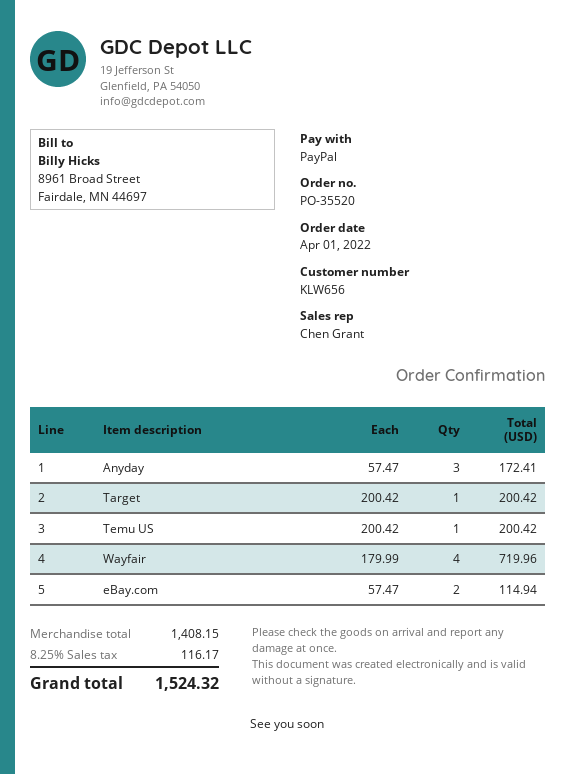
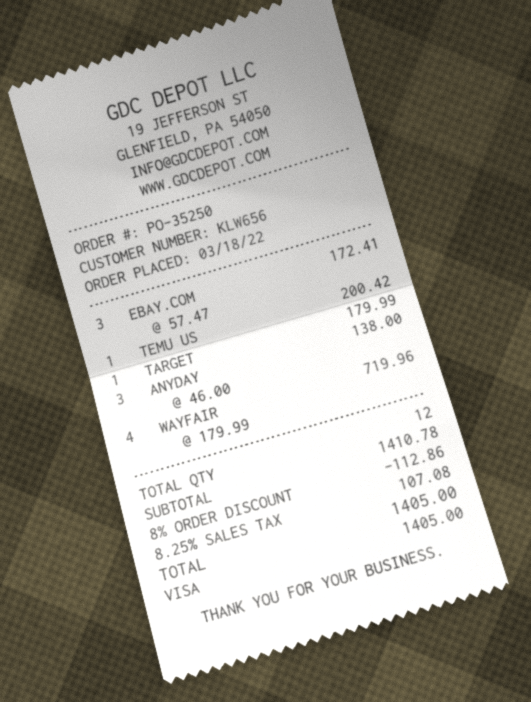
order number: PO-35520 -> PO-35250
order date: 2022-04-01 -> 2022-03-18
payment method: PayPal -> Visa
Anyday: 3 x 57.47 = 172.41 -> 3 x 46.00 = 138.00
Target: 1 x 200.42 = 200.42 -> 1 x 179.99 = 179.99
eBay.com: 2 x 57.47 = 114.94 -> 3 x 57.47 = 172.41
subtotal: 1408.15 -> 1410.78
discount: none -> 8% = 112.86
tax: 8.25% = 116.17 -> 8.25% = 107.08
total: 1524.32 -> 1405.00

